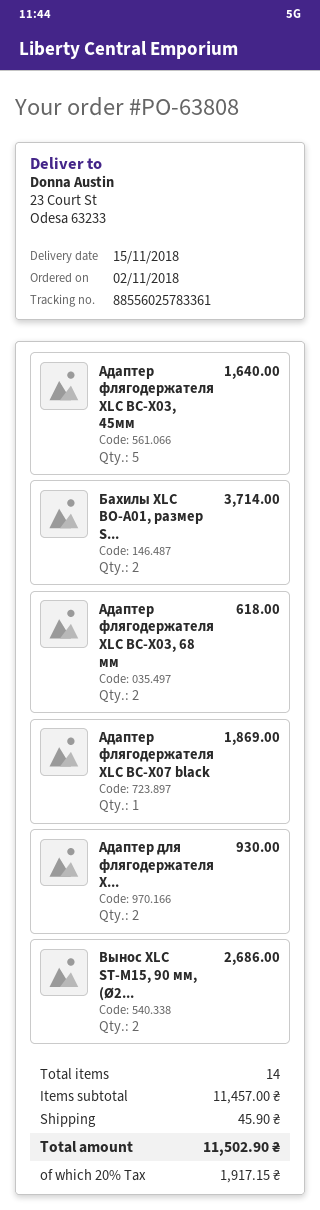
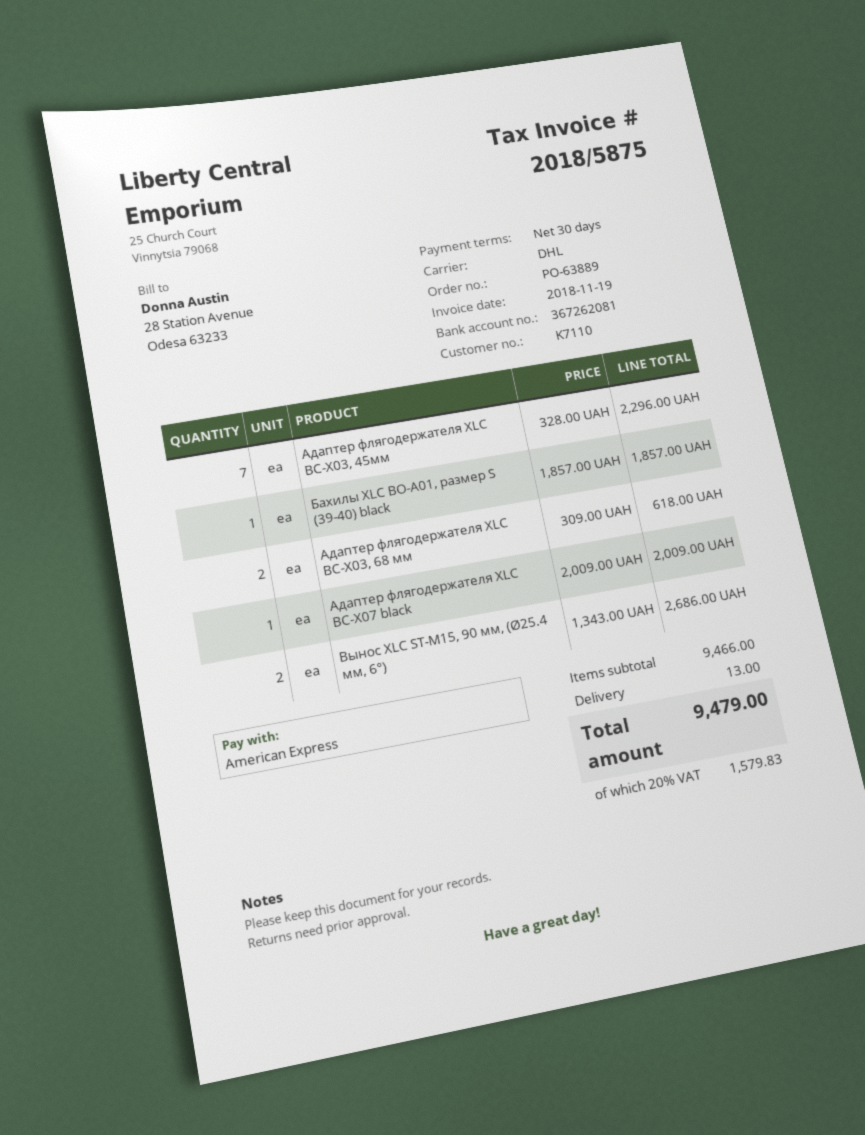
order number: PO-63808 -> PO-63889
Адаптер флягодержателя XLC BC-X03, 45мм: 5 for 1640.00 -> 7 for 2296.00
Бахилы XLC BO-A01, размер S...: 2 for 3714.00 -> 1 for 1857.00
Адаптер флягодержателя XLC BC-X07 black: 1 for 1869.00 -> 1 for 2009.00
Адаптер для флягодержателя X...: 2 for 930.00 -> none
subtotal: 11457.00 -> 9466.00
shipping: 45.90 -> 13.00
tax: 20% = 1917.15 -> 20% = 1579.83
total: 11502.90 -> 9479.00

